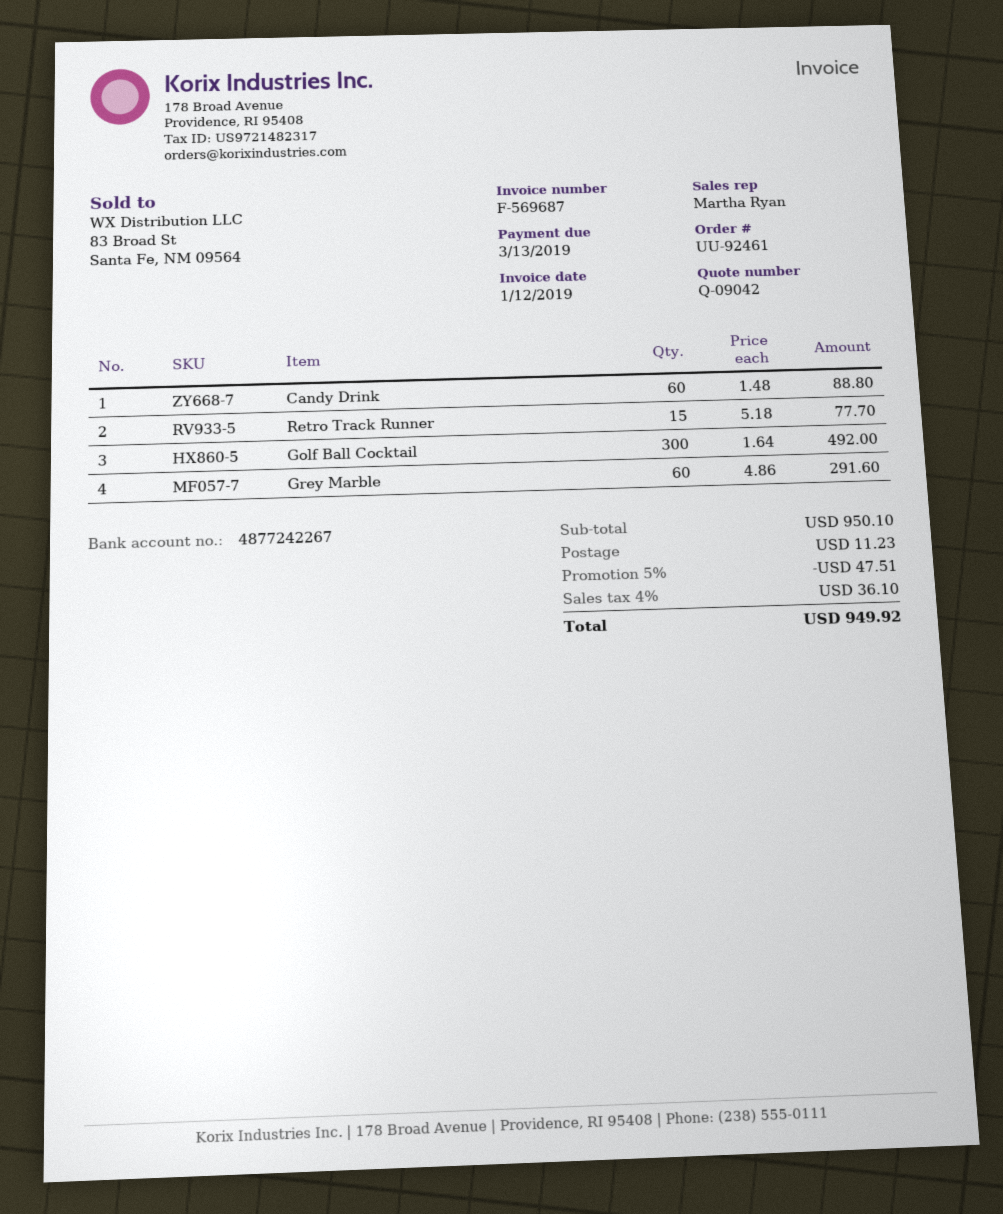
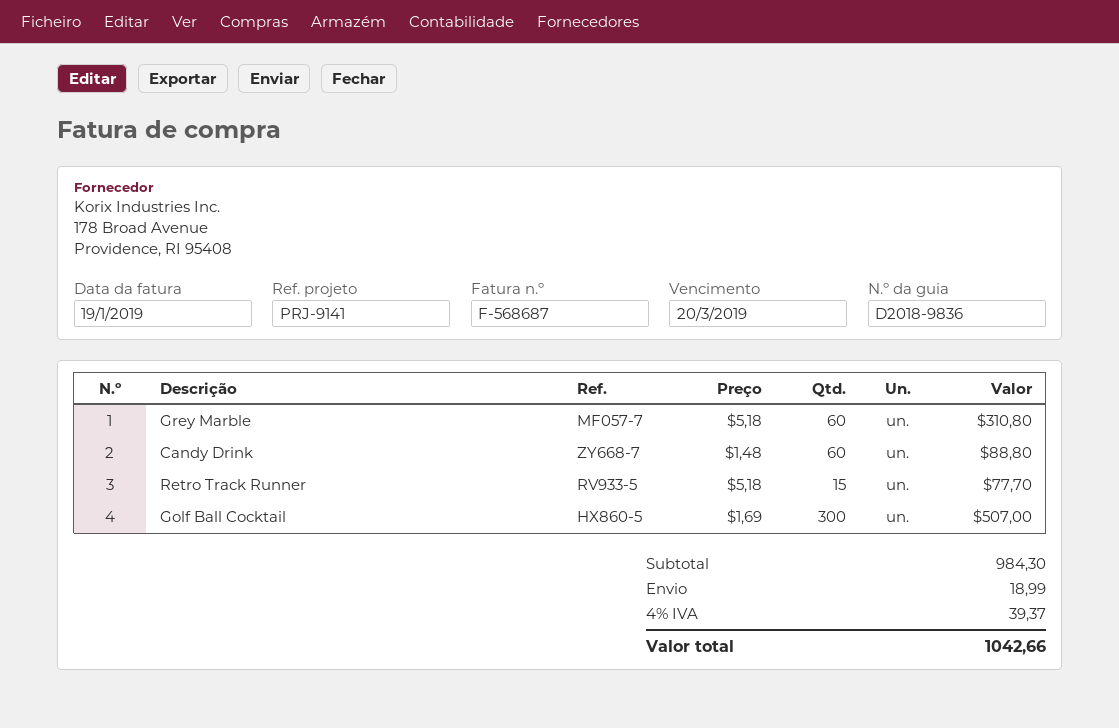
invoice number: F-569687 -> F-568687
invoice date: 2019-01-12 -> 2019-01-19
due date: 2019-03-13 -> 2019-03-20
Golf Ball Cocktail: 300 x 1.64 = 492.00 -> 300 x 1.69 = 507.00
Grey Marble: 60 x 4.86 = 291.60 -> 60 x 5.18 = 310.80
subtotal: 950.10 -> 984.30
discount: 5% = 47.51 -> none
shipping: 11.23 -> 18.99
tax: 4% = 36.10 -> 4% = 39.37
total: 949.92 -> 1042.66

